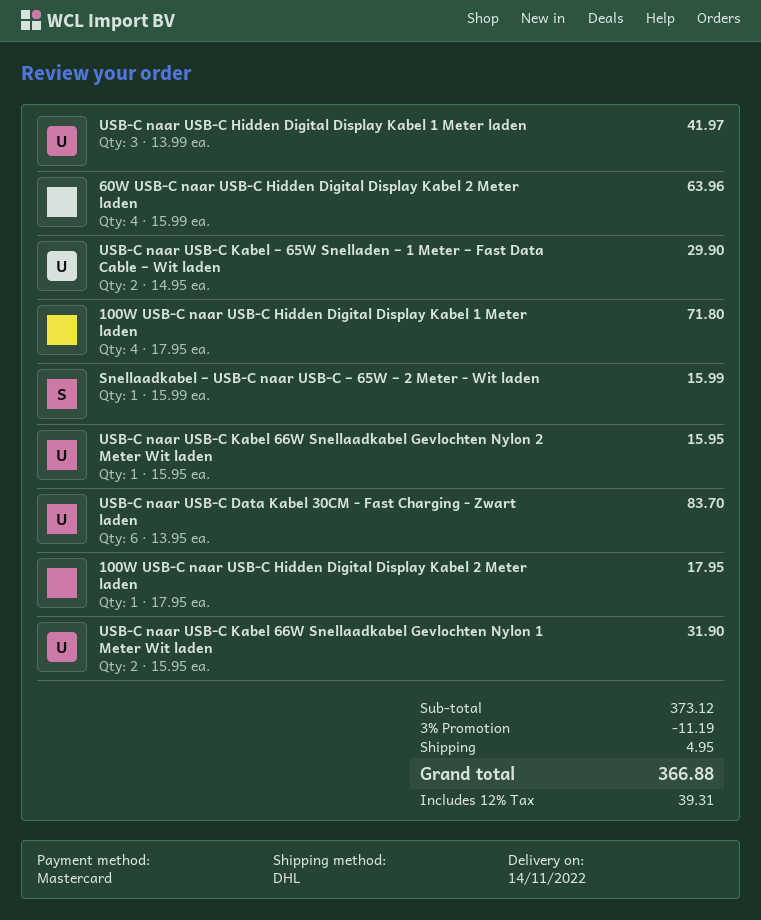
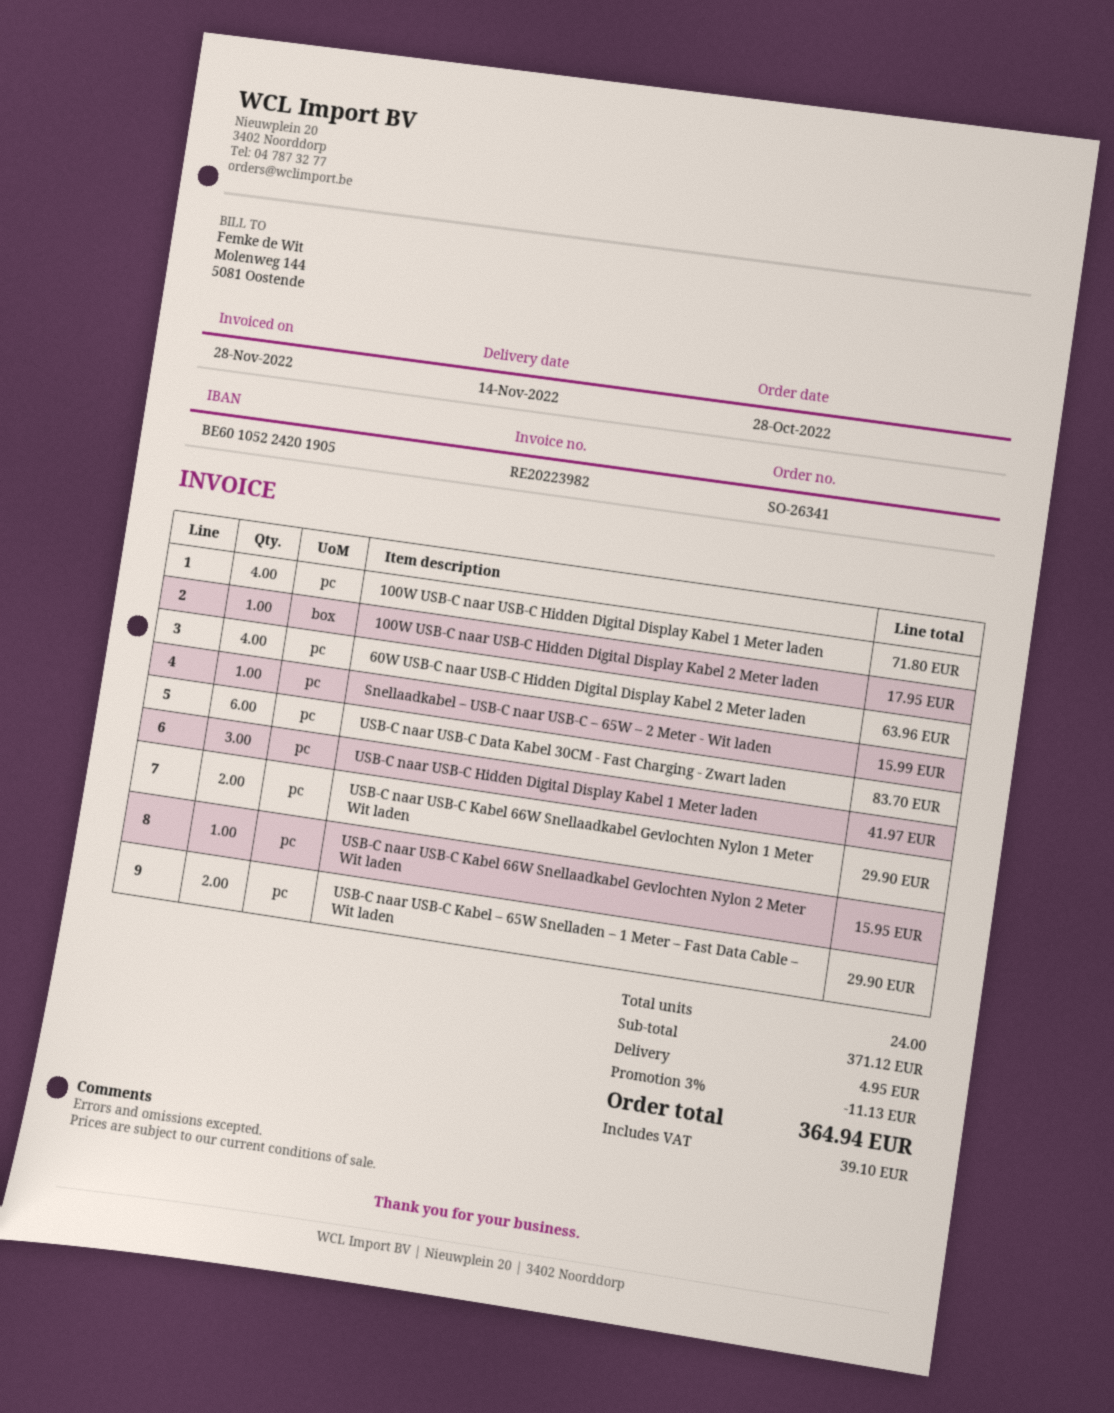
USB-C naar USB-C Kabel 66W Snellaadkabel Gevlochten Nylon 1 Meter Wit laden: 2 for 31.90 -> 2 for 29.90
subtotal: 373.12 -> 371.12
discount: 3% = 11.19 -> 3% = 11.13
tax: 39.31 -> 39.10
total: 366.88 -> 364.94

